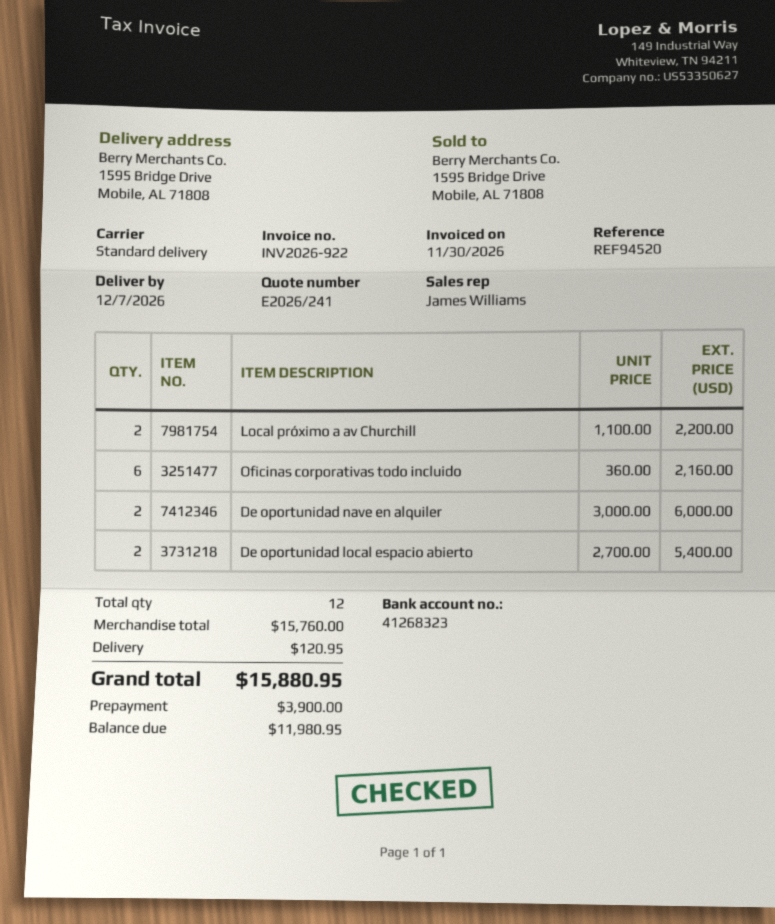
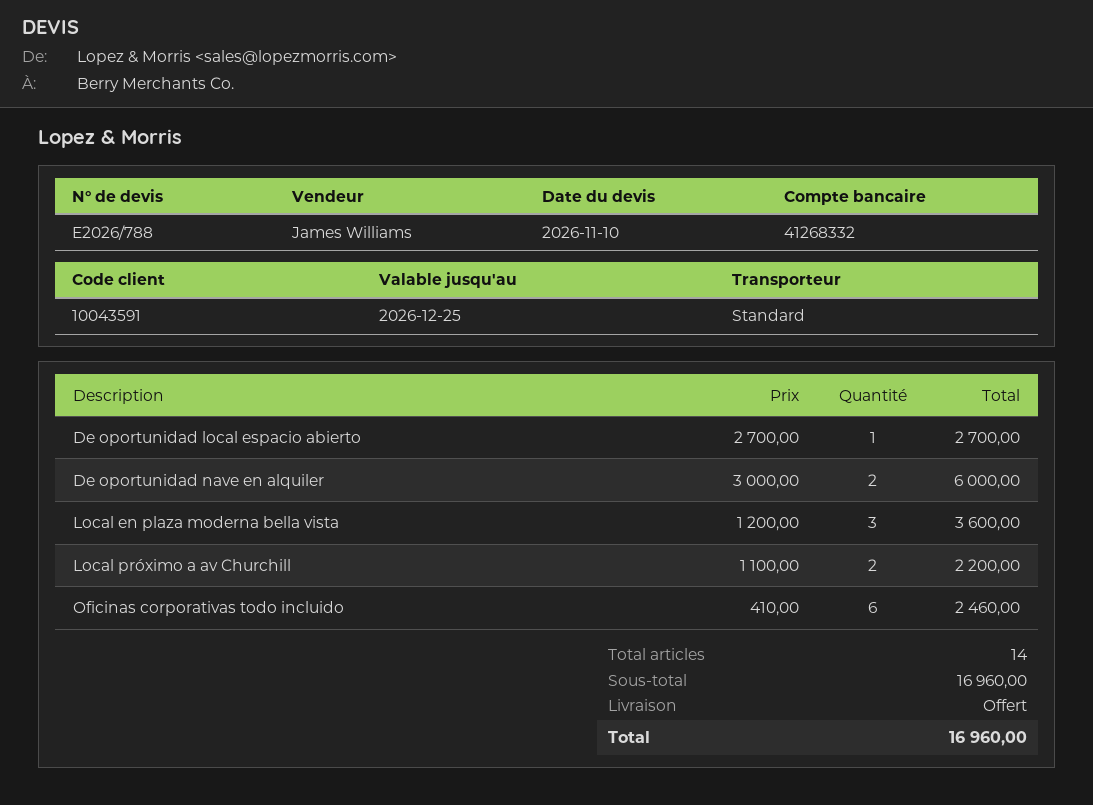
quote number: E2026/241 -> E2026/788
bank account: 41268323 -> 41268332
Oficinas corporativas todo incluido: 6 x 360.00 = 2160.00 -> 6 x 410.00 = 2460.00
De oportunidad local espacio abierto: 2 x 2700.00 = 5400.00 -> 1 x 2700.00 = 2700.00
Local en plaza moderna bella vista: none -> 3 x 1200.00 = 3600.00
total quantity: 12 -> 14
subtotal: 15760.00 -> 16960.00
shipping: 120.95 -> 0.00
total: 15880.95 -> 16960.00

